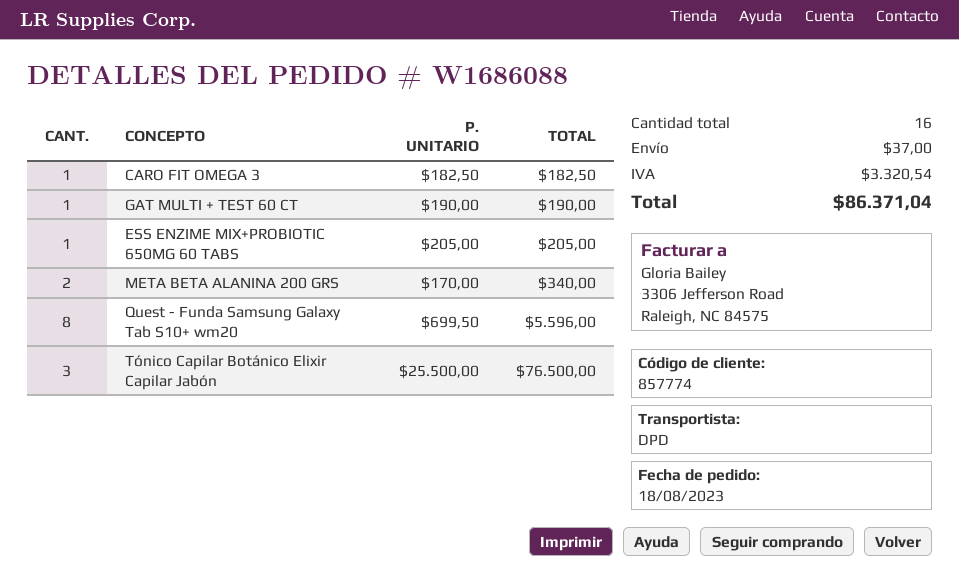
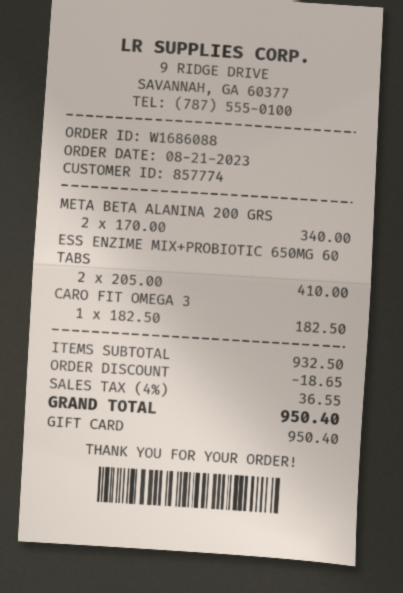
order date: 2023-08-18 -> 2023-08-21
GAT MULTI + TEST 60 CT: 1 x 190.00 = 190.00 -> none
ESS ENZIME MIX+PROBIOTIC 650MG 60 TABS: 1 x 205.00 = 205.00 -> 2 x 205.00 = 410.00
Quest - Funda Samsung Galaxy Tab S10+ wm20: 8 x 699.50 = 5596.00 -> none
Tónico Capilar Botánico Elixir Capilar Jabón: 3 x 25500.00 = 76500.00 -> none
discount: none -> 18.65
shipping: 37.00 -> none
tax: 3320.54 -> 36.55
total: 86371.04 -> 950.40

